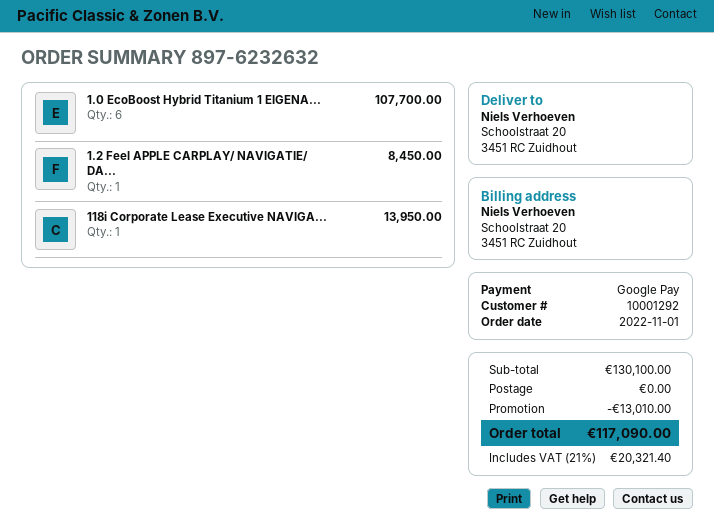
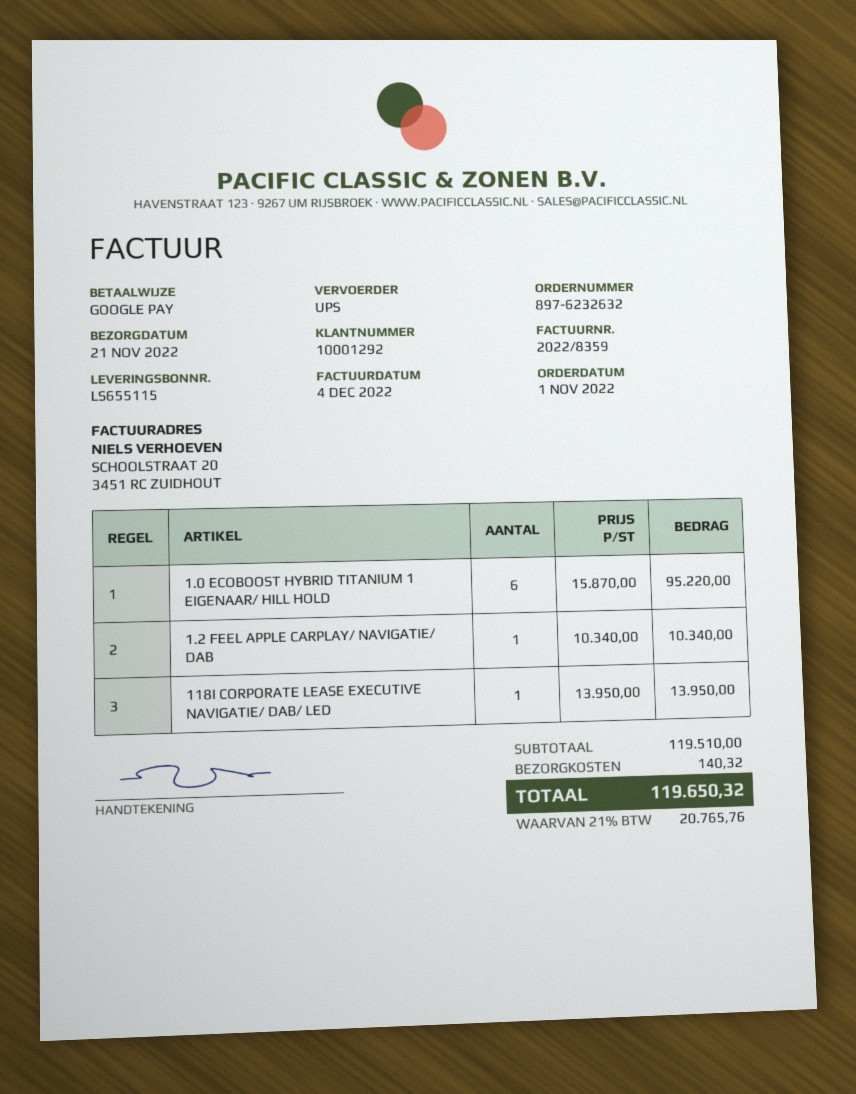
1.0 EcoBoost Hybrid Titanium 1 EIGENA...: 6 for 107700.00 -> 6 for 95220.00
1.2 Feel APPLE CARPLAY/ NAVIGATIE/ DA...: 1 for 8450.00 -> 1 for 10340.00
subtotal: 130100.00 -> 119510.00
discount: 13010.00 -> none
shipping: 0.00 -> 140.32
tax: 21% = 20321.40 -> 21% = 20765.76
total: 117090.00 -> 119650.32

